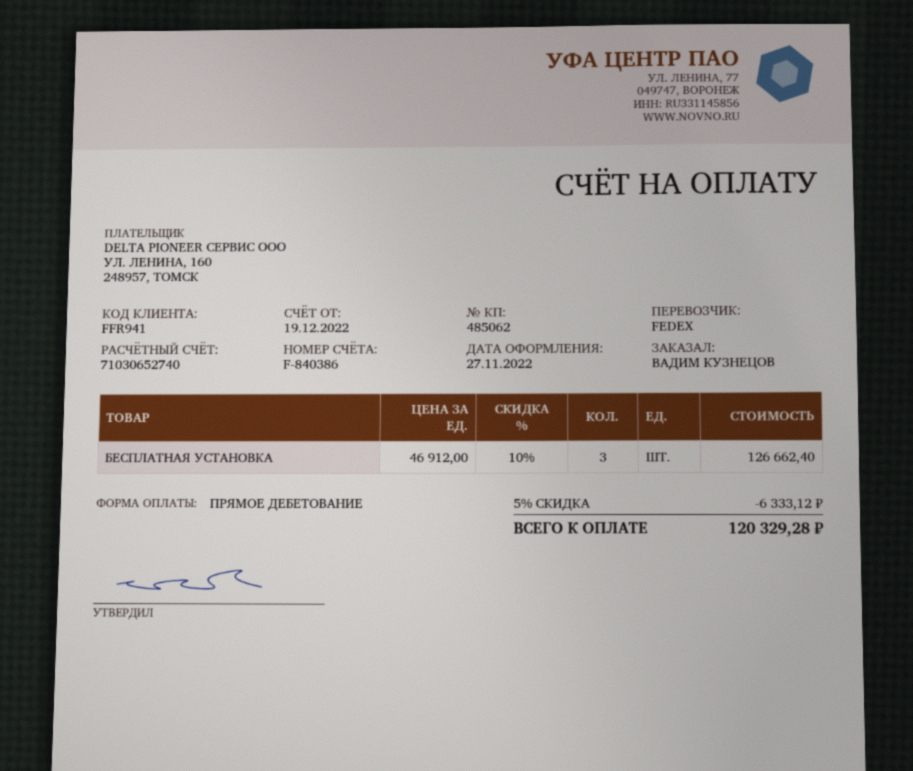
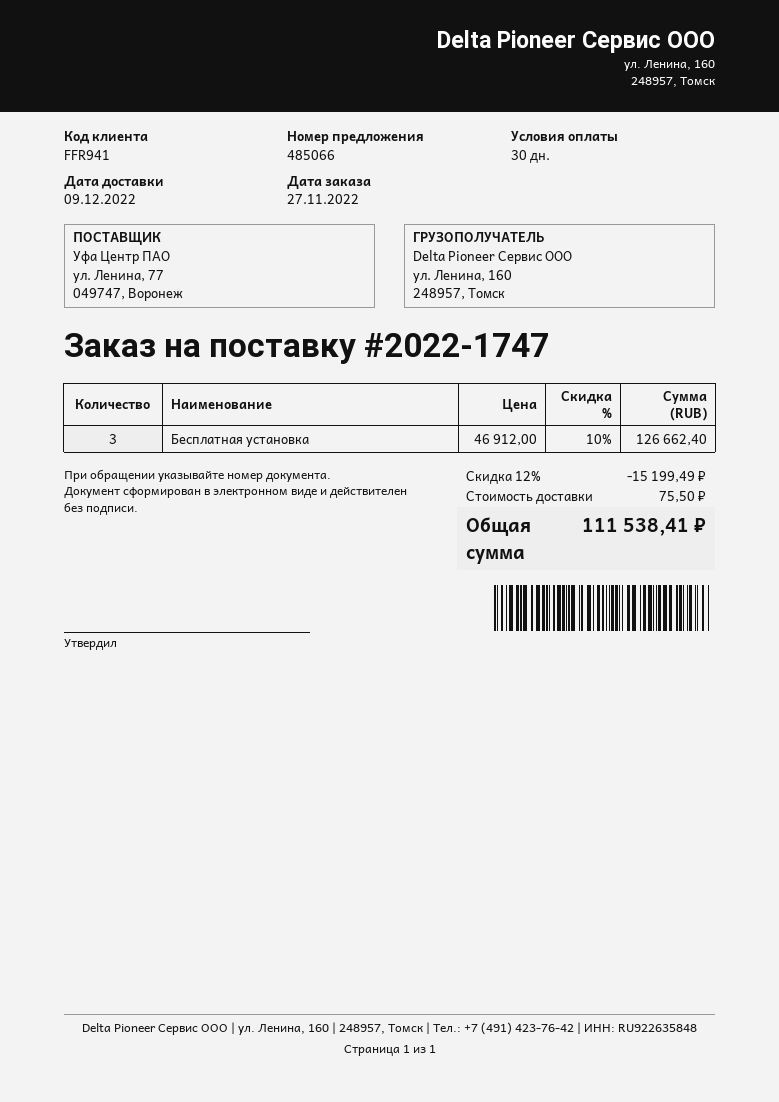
quote number: 485062 -> 485066
discount: 5% = 6333.12 -> 12% = 15199.49
shipping: none -> 75.50
total: 120329.28 -> 111538.41

